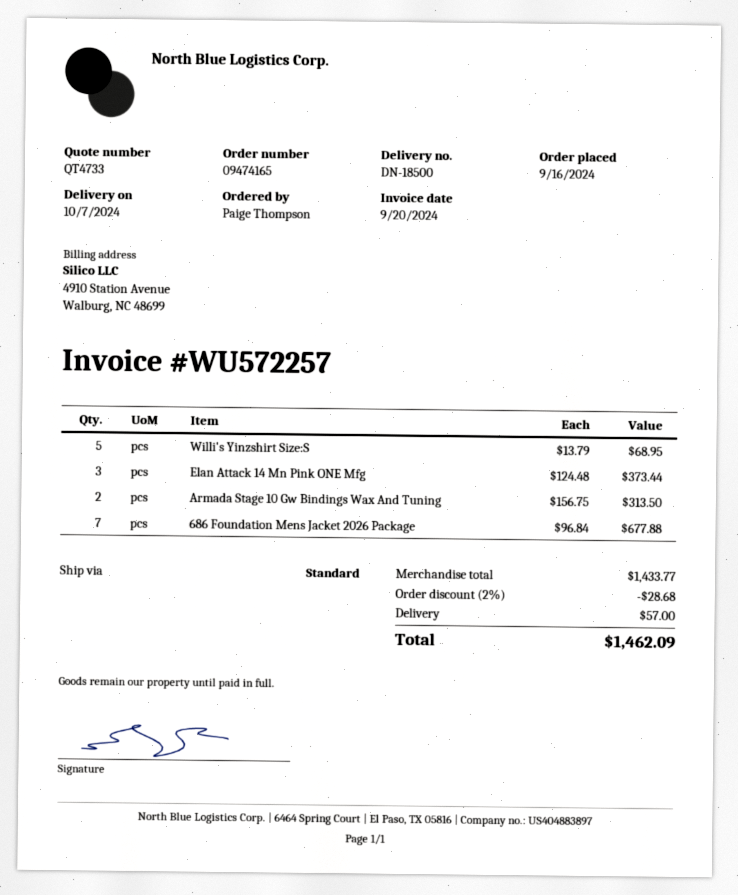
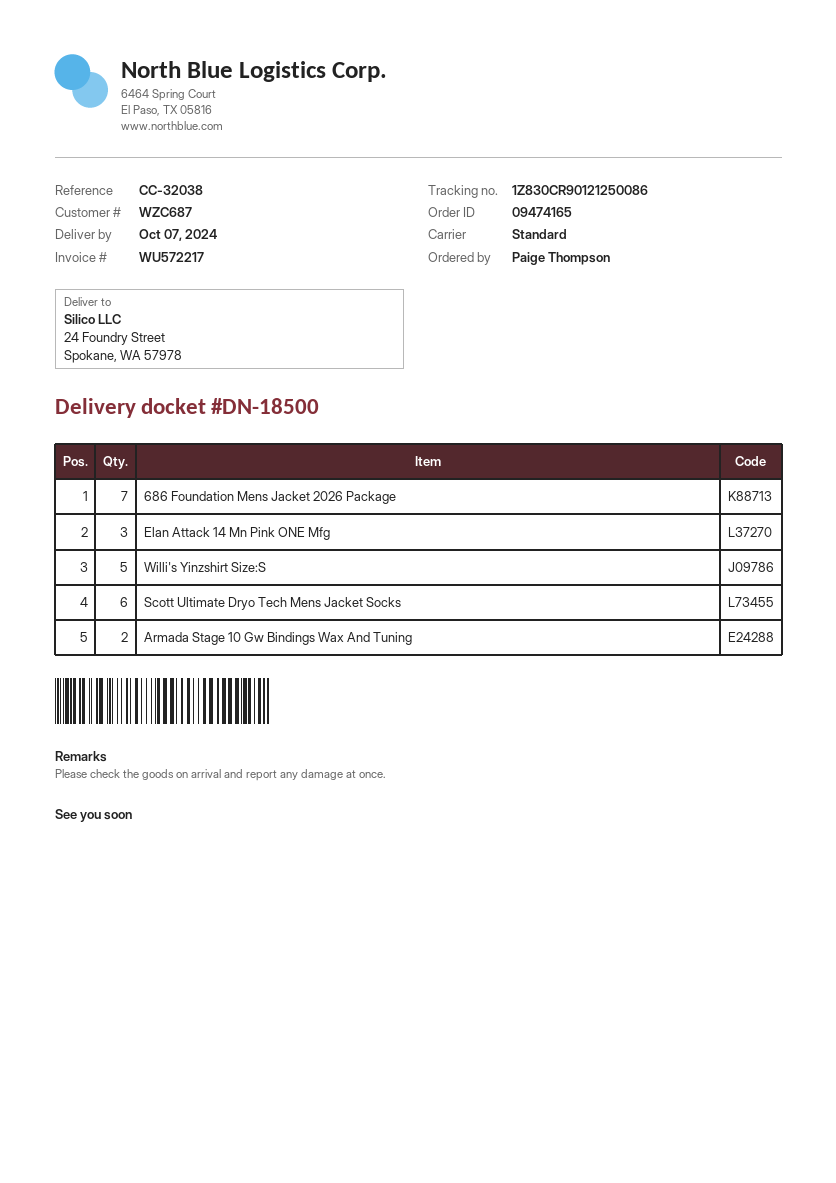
invoice number: WU572257 -> WU572217
Scott Ultimate Dryo Tech Mens Jacket Socks: none -> 6

